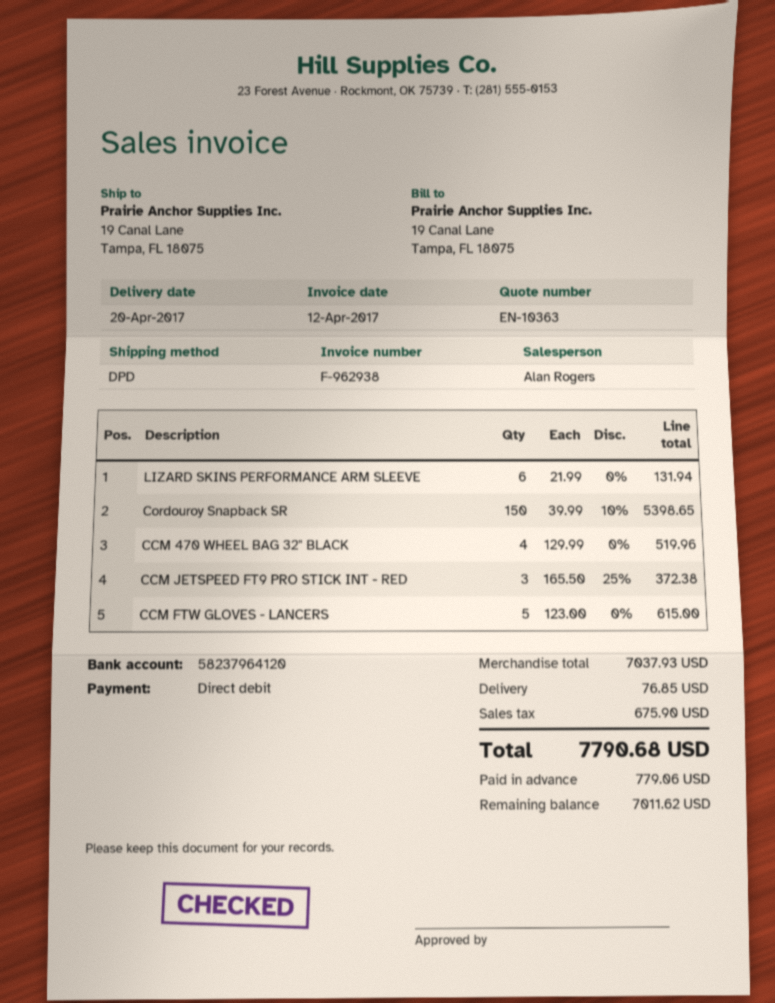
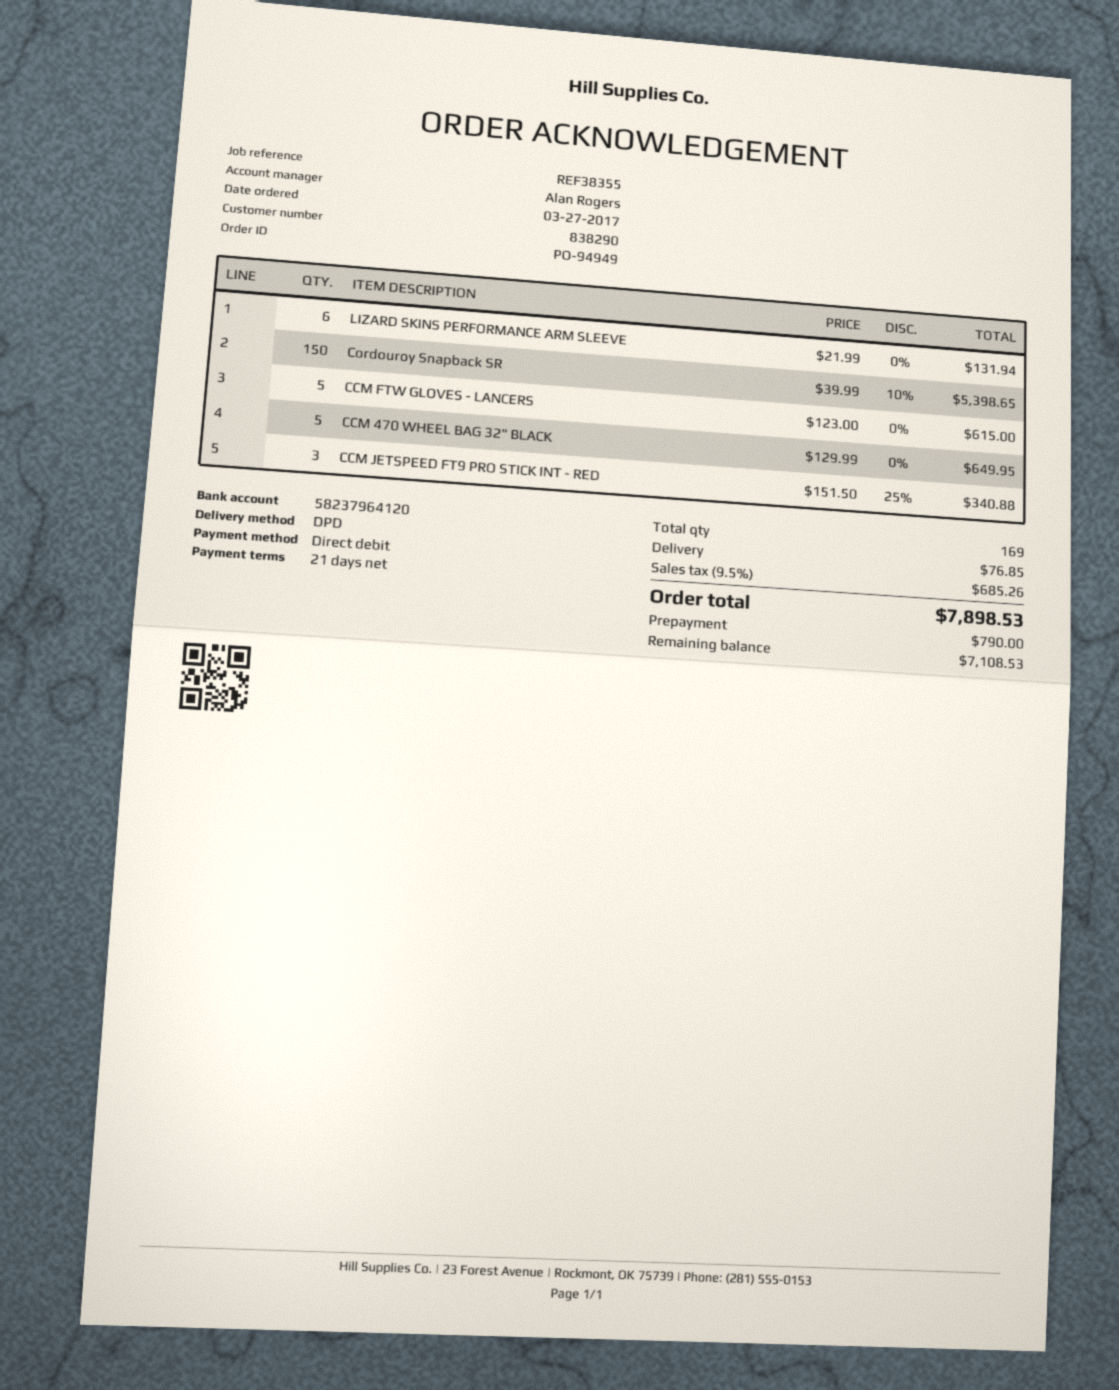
CCM 470 WHEEL BAG 32" BLACK: 4 x 129.99 = 519.96 -> 5 x 129.99 = 649.95
CCM JETSPEED FT9 PRO STICK INT - RED: 3 x 165.50 - 25% = 372.38 -> 3 x 151.50 - 25% = 340.88
tax: 675.90 -> 685.26
total: 7790.68 -> 7898.53
deposit: 779.06 -> 790.00
balance: 7011.62 -> 7108.53

